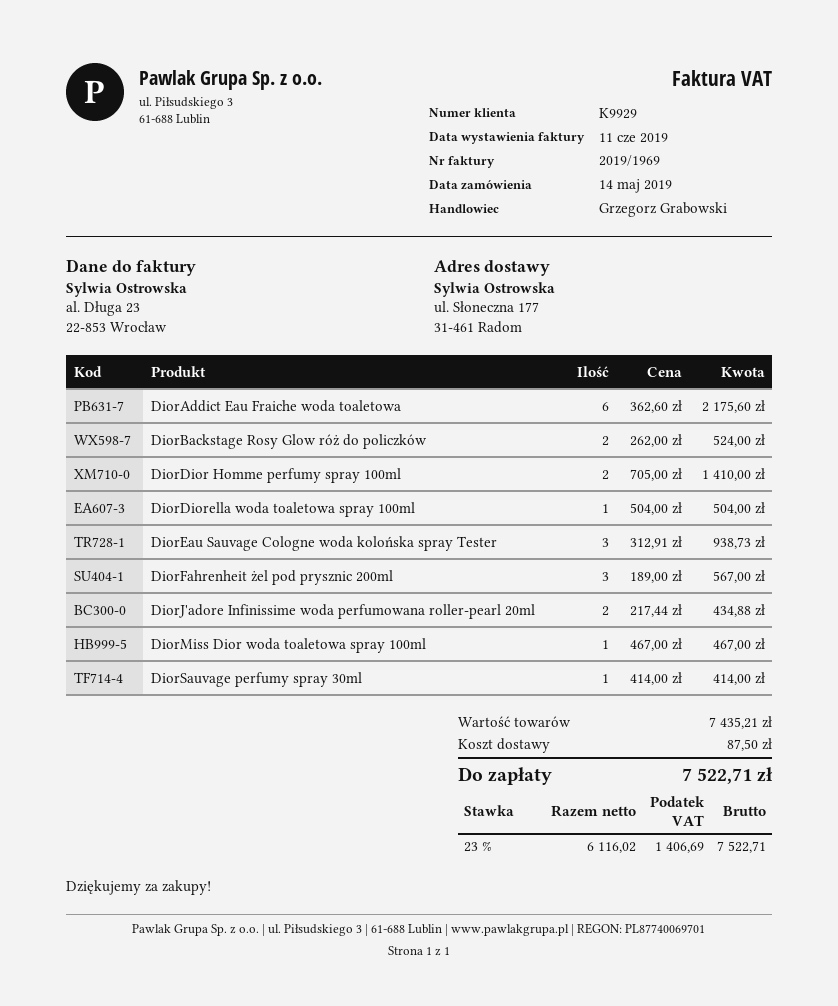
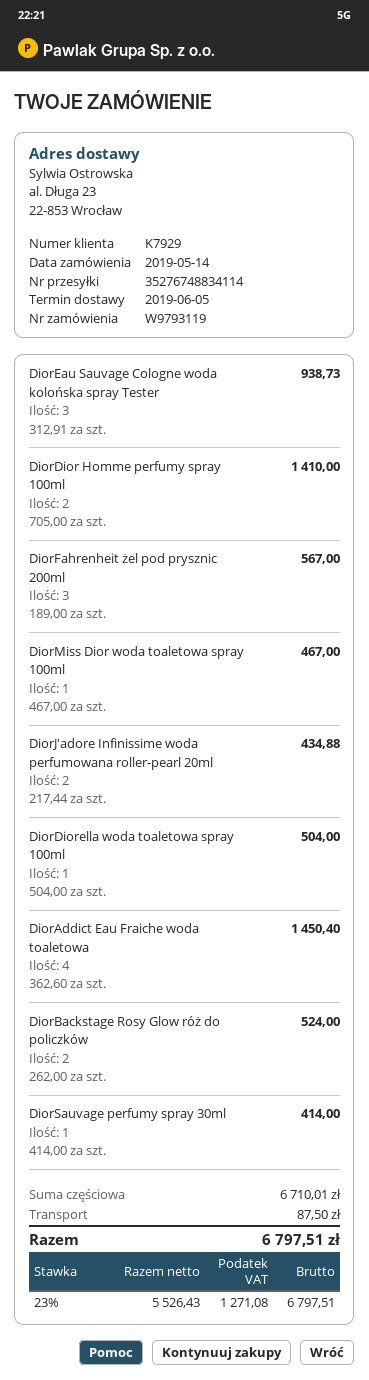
customer number: K9929 -> K7929
ship to: ul. Słoneczna 177, 31-461 Radom -> al. Długa 23, 22-853 Wrocław
DiorAddict Eau Fraiche woda toaletowa: 6 x 362.60 = 2175.60 -> 4 x 362.60 = 1450.40
subtotal: 7435.21 -> 6710.01
net: 6116.02 -> 5526.43
tax: 23% = 1406.69 -> 23% = 1271.08
total: 7522.71 -> 6797.51

